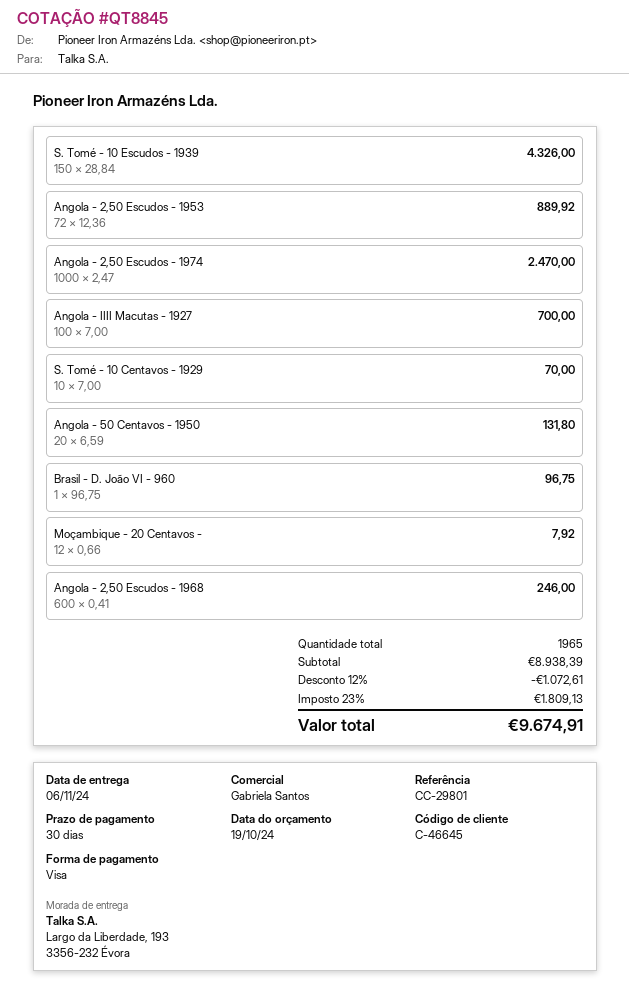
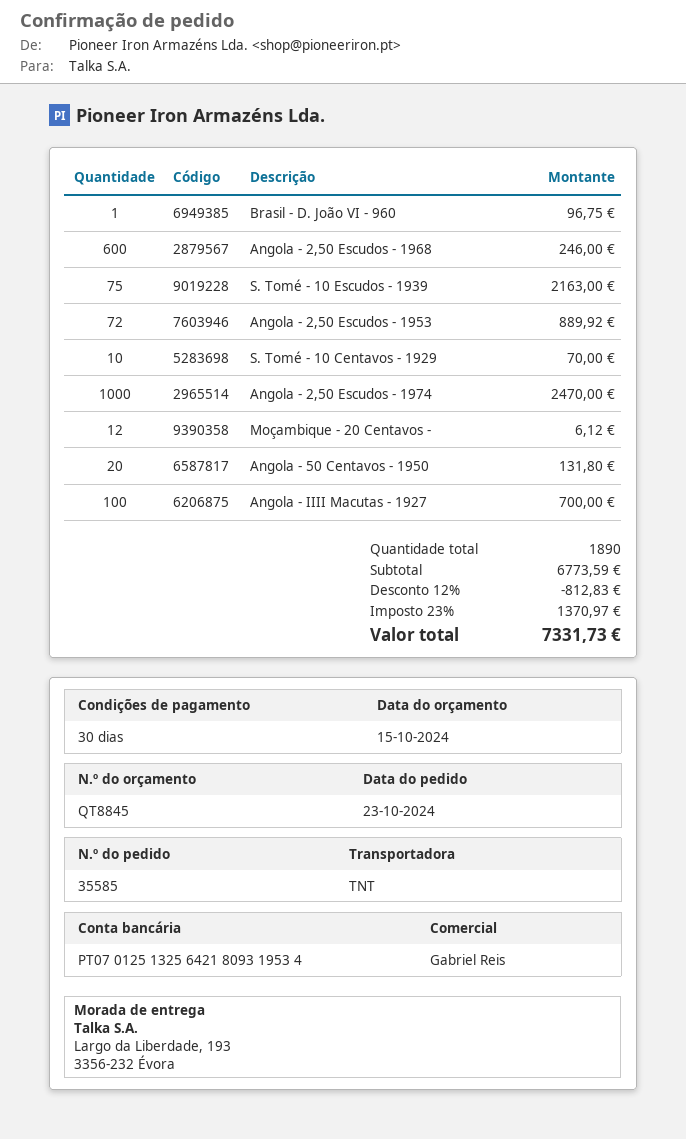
quote date: 2024-10-19 -> 2024-10-15
sales rep: Gabriela Santos -> Gabriel Reis
S. Tomé - 10 Escudos - 1939: 150 for 4326.00 -> 75 for 2163.00
Moçambique - 20 Centavos -: 12 for 7.92 -> 12 for 6.12
total quantity: 1965 -> 1890
subtotal: 8938.39 -> 6773.59
discount: 12% = 1072.61 -> 12% = 812.83
tax: 23% = 1809.13 -> 23% = 1370.97
total: 9674.91 -> 7331.73

